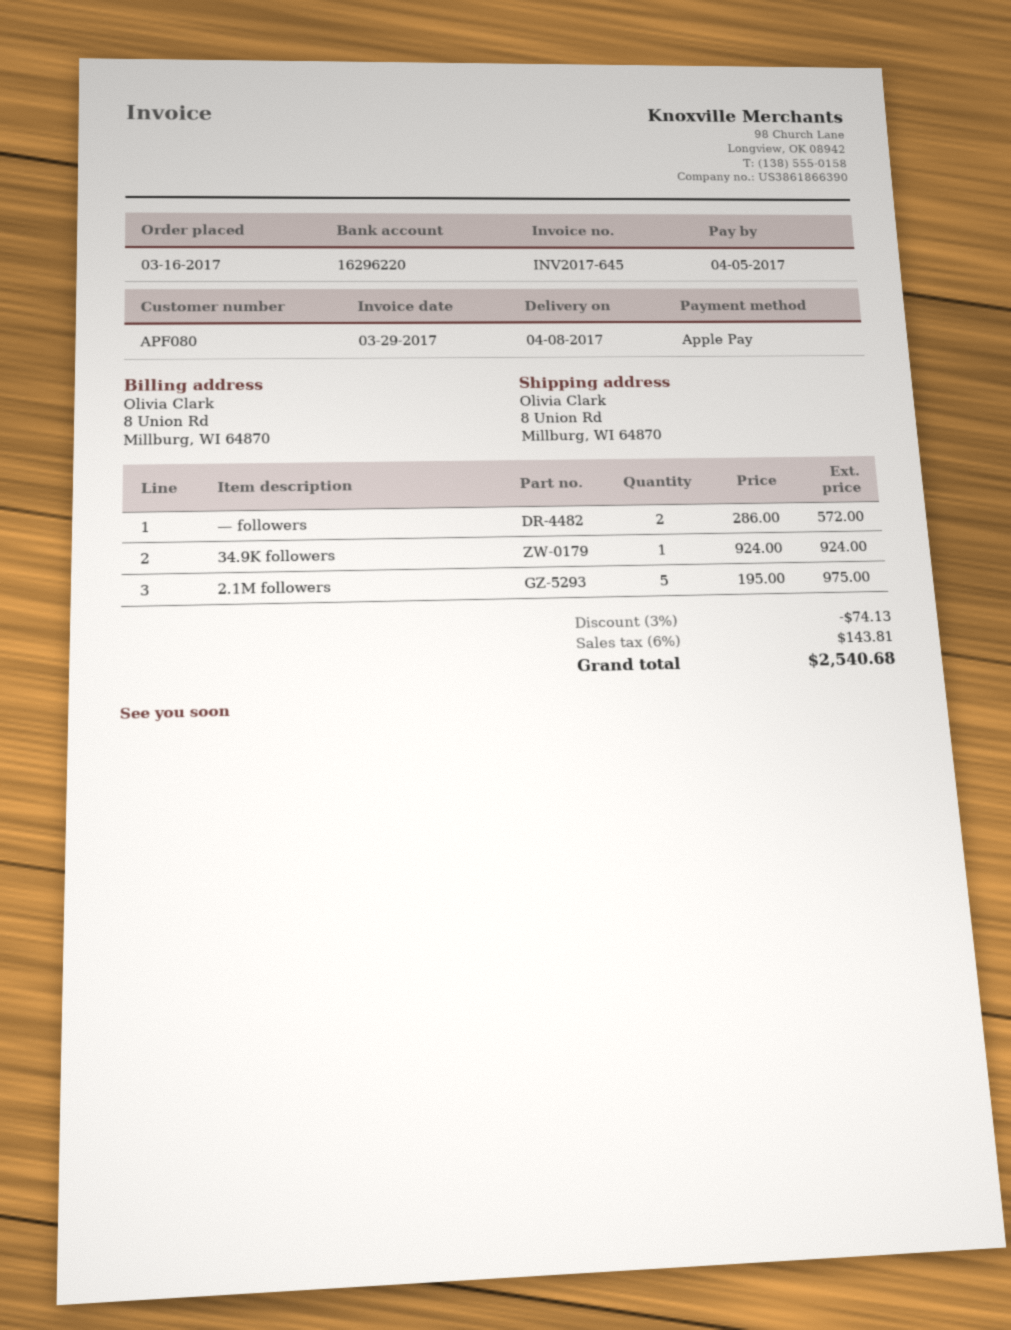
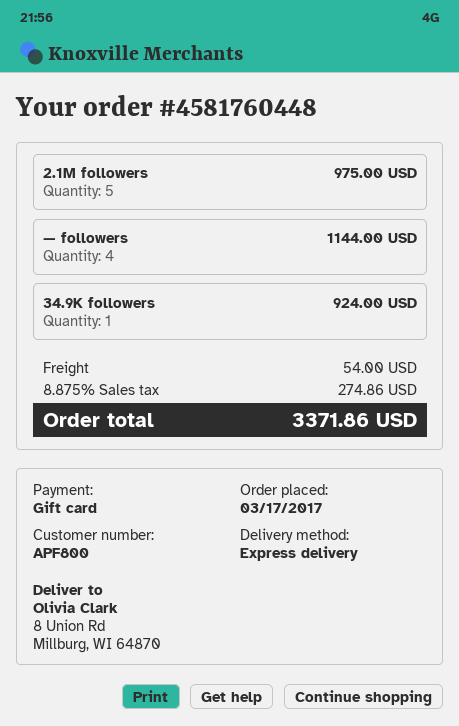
order date: 2017-03-16 -> 2017-03-17
customer number: APF080 -> APF800
payment method: Apple Pay -> gift card
— followers: 2 for 572.00 -> 4 for 1144.00
discount: 3% = 74.13 -> none
shipping: none -> 54.00
tax: 6% = 143.81 -> 8.875% = 274.86
total: 2540.68 -> 3371.86

